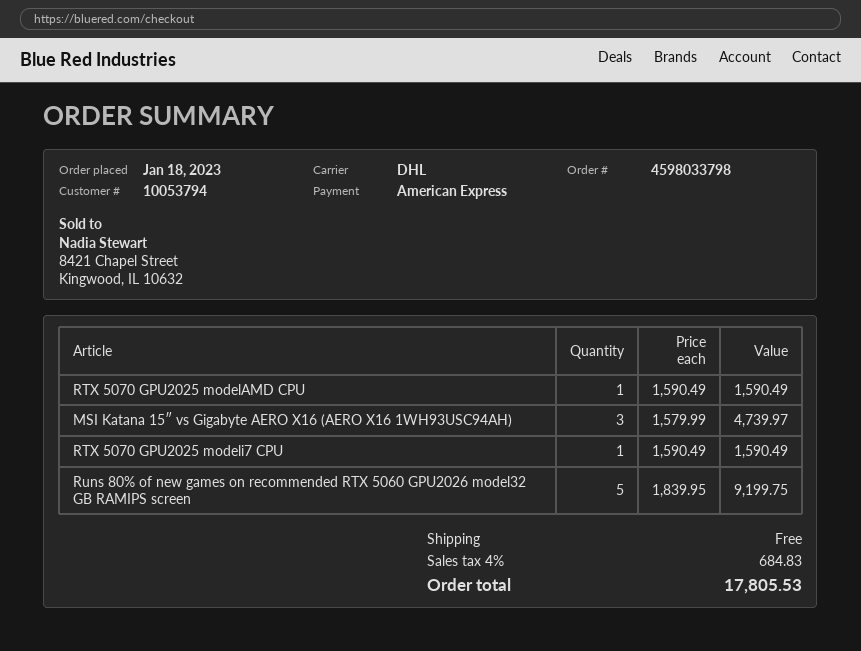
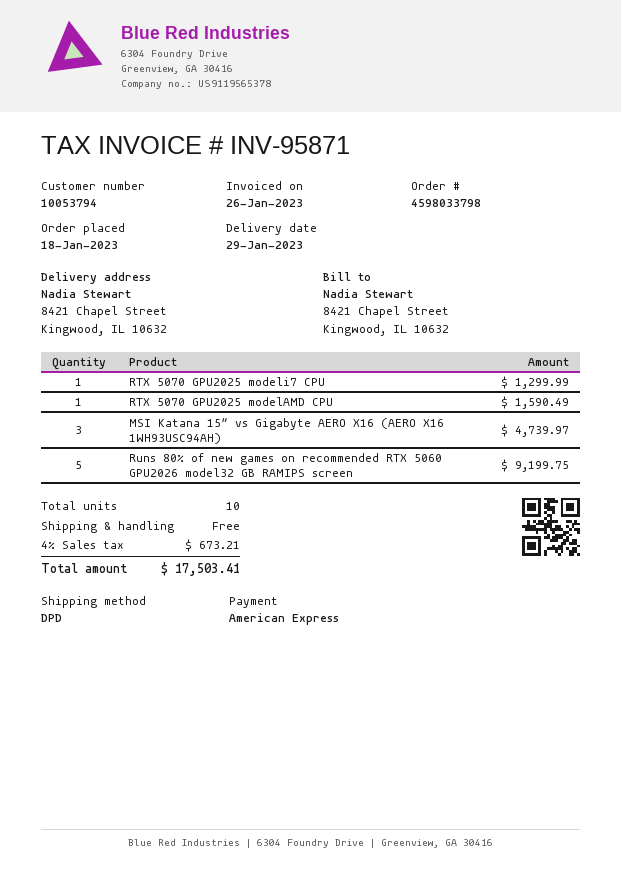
shipping method: DHL -> DPD
RTX 5070 GPU2025 modeli7 CPU: 1 for 1590.49 -> 1 for 1299.99
tax: 4% = 684.83 -> 4% = 673.21
total: 17805.53 -> 17503.41

